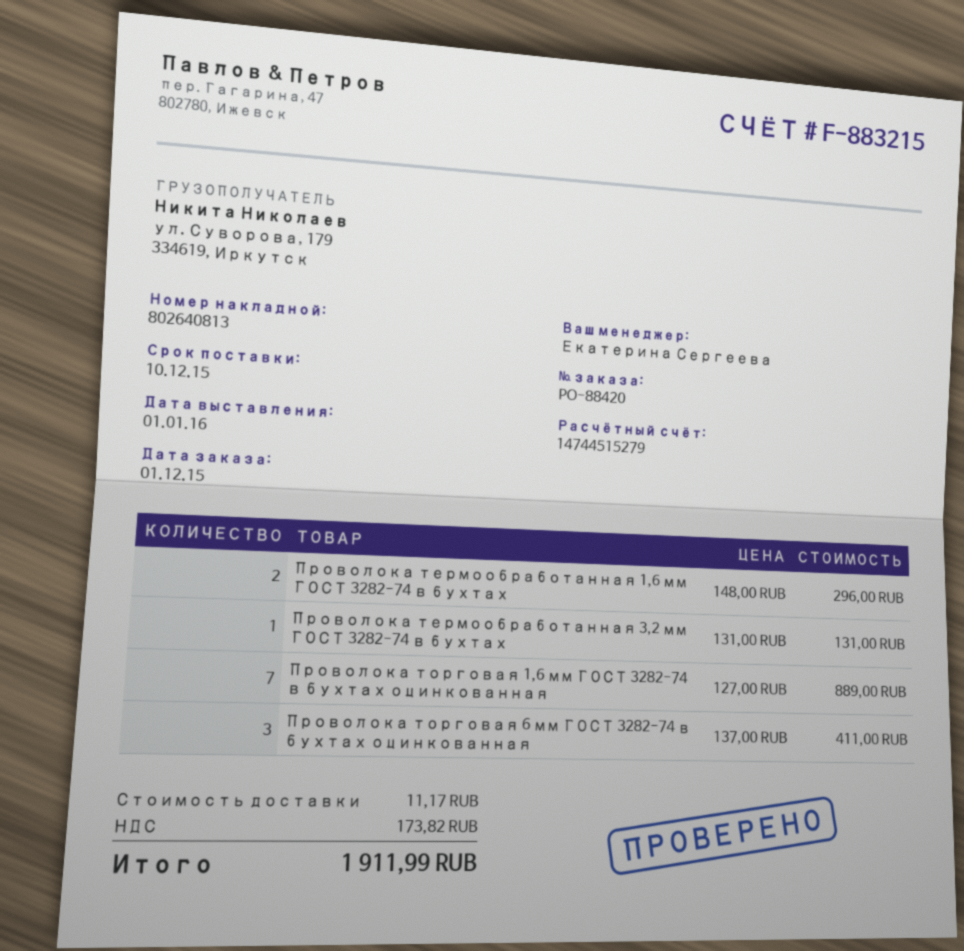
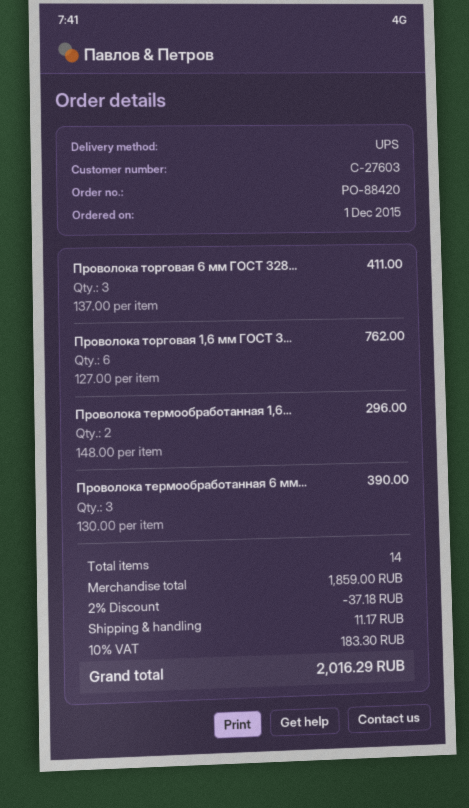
Проволока термообработанная 3,2 мм ГОСТ 3282-74 в бухтах: 1 x 131.00 = 131.00 -> none
Проволока торговая 1,6 мм ГОСТ 3282-74 в бухтах оцинкованная: 7 x 127.00 = 889.00 -> 6 x 127.00 = 762.00
Проволока термообработанная 6 мм...: none -> 3 x 130.00 = 390.00
discount: none -> 2% = 37.18
tax: 173.82 -> 183.30
total: 1911.99 -> 2016.29

